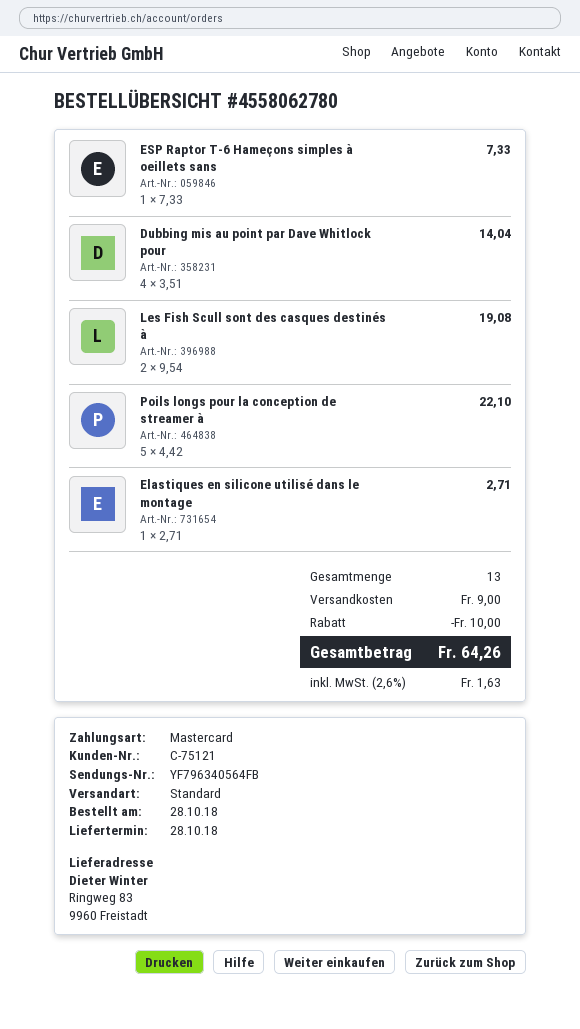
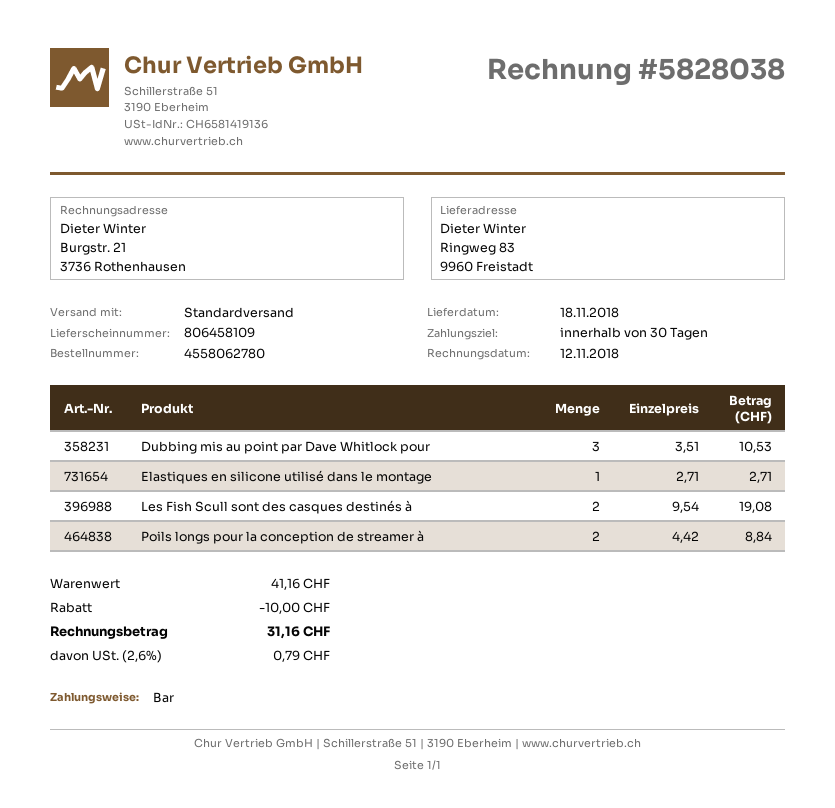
delivery date: 2018-10-28 -> 2018-11-18
payment method: Mastercard -> cash
ESP Raptor T-6 Hameçons simples à oeillets sans: 1 x 7.33 = 7.33 -> none
Dubbing mis au point par Dave Whitlock pour: 4 x 3.51 = 14.04 -> 3 x 3.51 = 10.53
Poils longs pour la conception de streamer à: 5 x 4.42 = 22.10 -> 2 x 4.42 = 8.84
shipping: 9.00 -> none
tax: 2.6% = 1.63 -> 2.6% = 0.79
total: 64.26 -> 31.16

